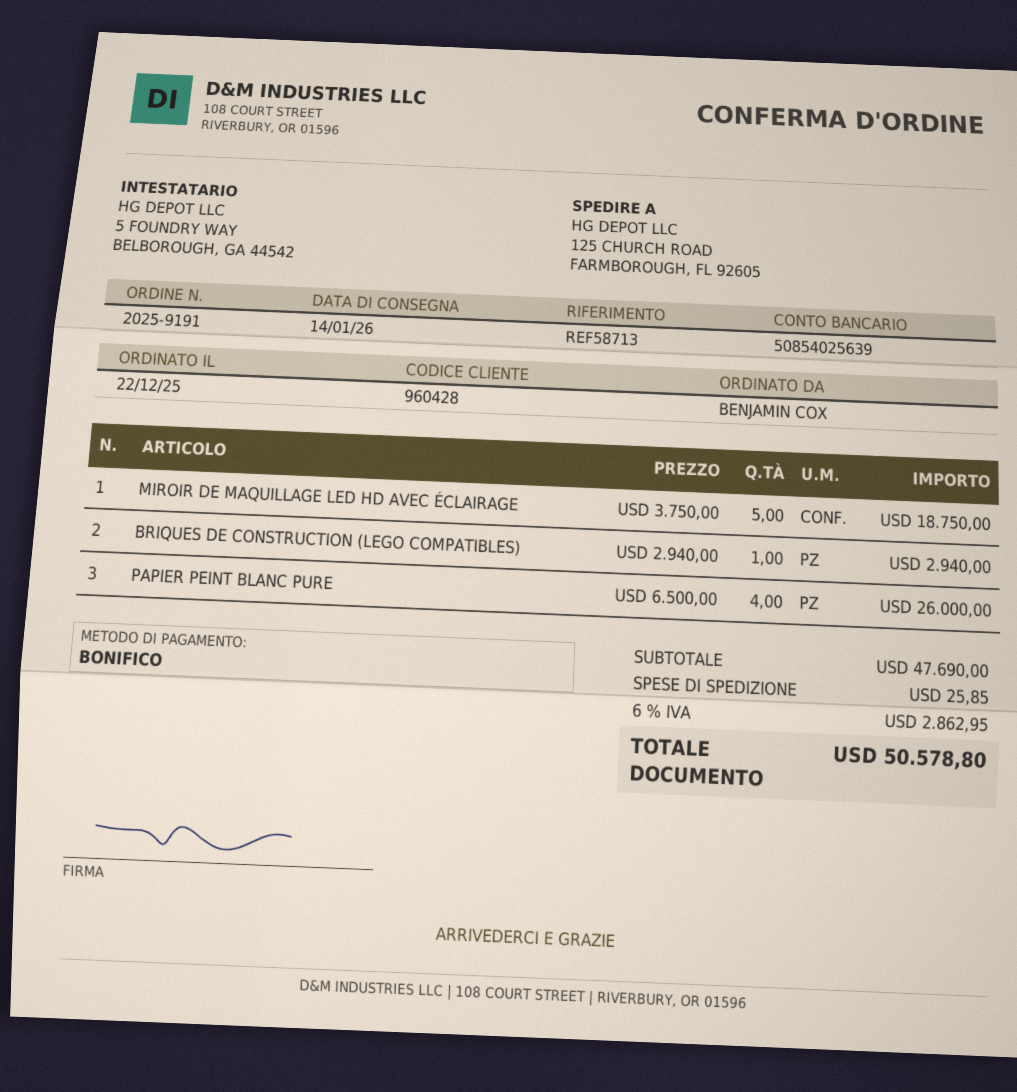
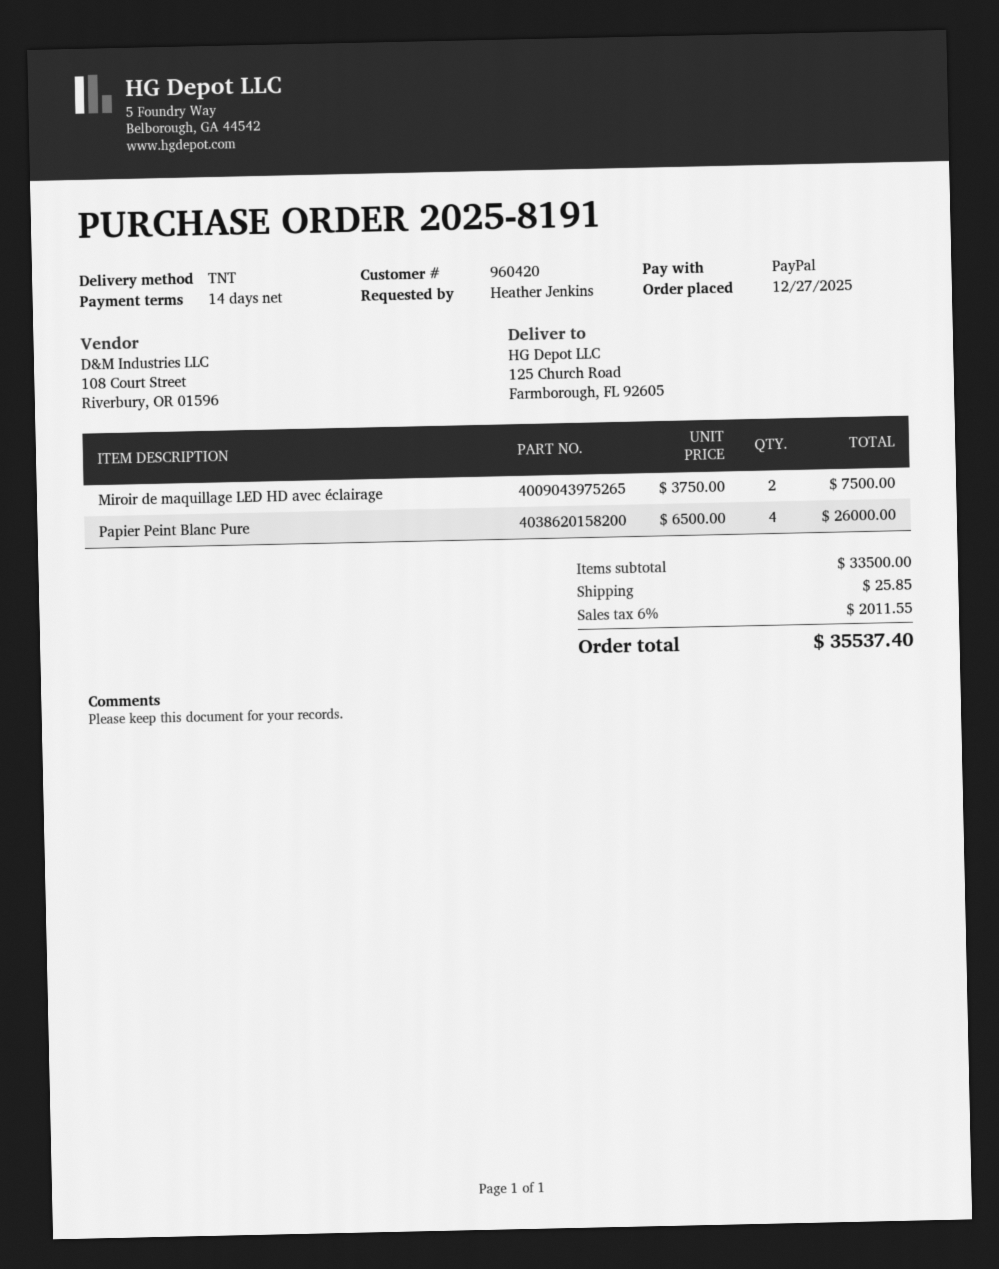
order number: 2025-9191 -> 2025-8191
order date: 2025-12-22 -> 2025-12-27
customer number: 960428 -> 960420
ordered by: BENJAMIN COX -> Heather Jenkins
payment method: bank transfer -> PayPal
MIROIR DE MAQUILLAGE LED HD AVEC ÉCLAIRAGE: 5 x 3750.00 = 18750.00 -> 2 x 3750.00 = 7500.00
BRIQUES DE CONSTRUCTION (LEGO COMPATIBLES): 1 x 2940.00 = 2940.00 -> none
subtotal: 47690.00 -> 33500.00
tax: 6% = 2862.95 -> 6% = 2011.55
total: 50578.80 -> 35537.40

